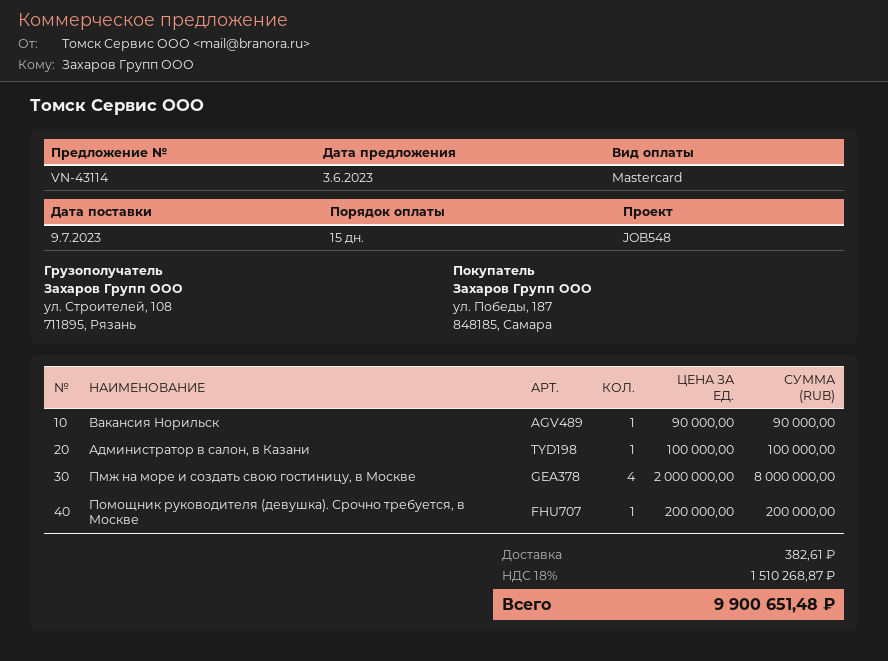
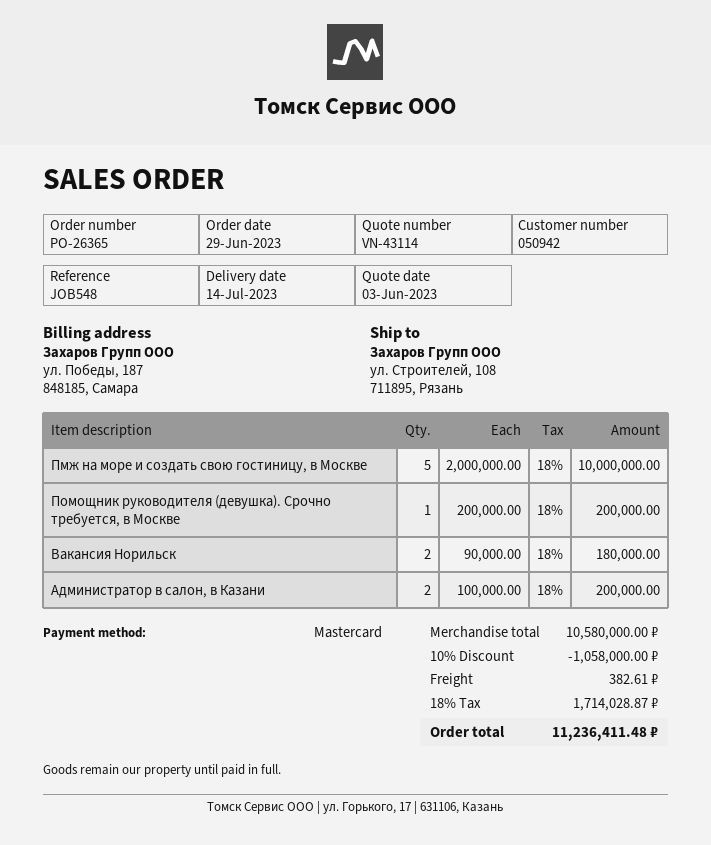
delivery date: 2023-07-09 -> 2023-07-14
Вакансия Норильск: 1 x 90000.00 = 90000.00 -> 2 x 90000.00 = 180000.00
Администратор в салон, в Казани: 1 x 100000.00 = 100000.00 -> 2 x 100000.00 = 200000.00
Пмж на море и создать свою гостиницу, в Москве: 4 x 2000000.00 = 8000000.00 -> 5 x 2000000.00 = 10000000.00
discount: none -> 10% = 1058000.00
tax: 18% = 1510268.87 -> 18% = 1714028.87
total: 9900651.48 -> 11236411.48

